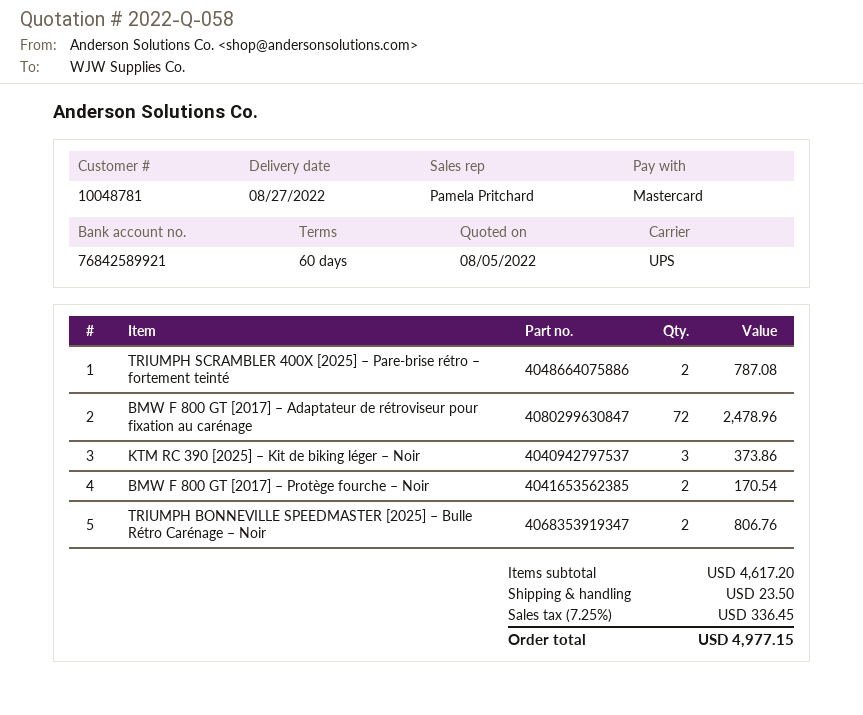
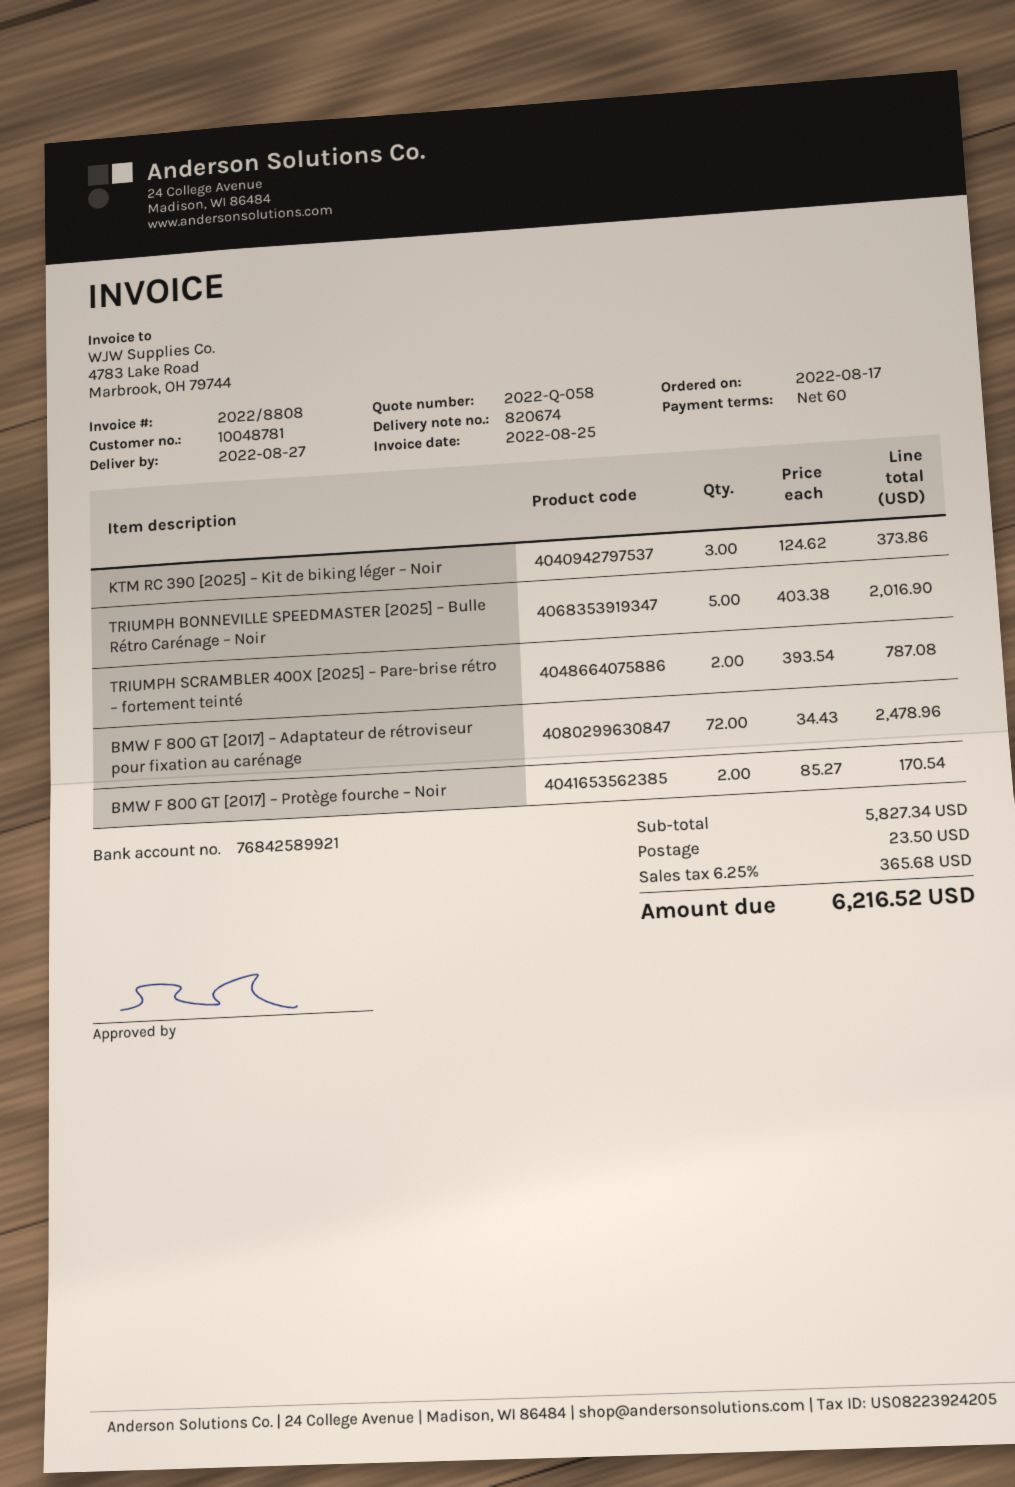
TRIUMPH BONNEVILLE SPEEDMASTER [2025] – Bulle Rétro Carénage – Noir: 2 for 806.76 -> 5 for 2016.90
subtotal: 4617.20 -> 5827.34
tax: 7.25% = 336.45 -> 6.25% = 365.68
total: 4977.15 -> 6216.52

